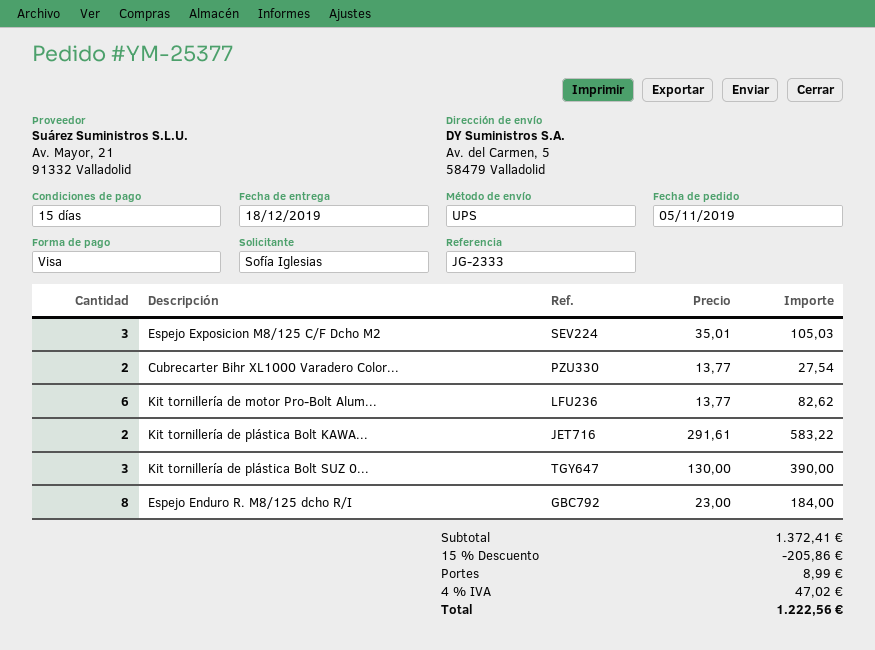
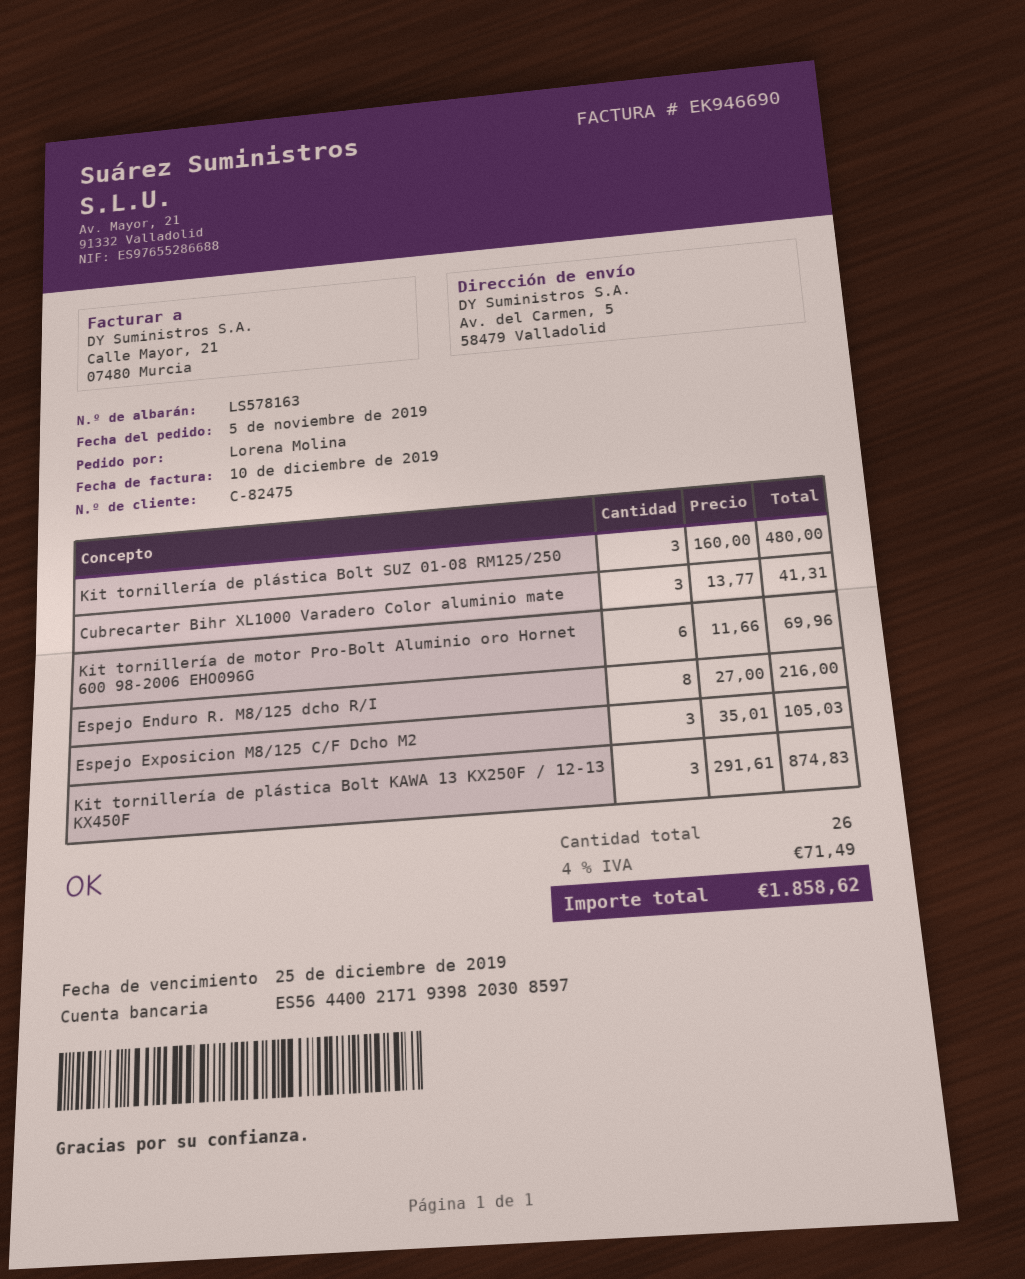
ordered by: Sofía Iglesias -> Lorena Molina
Cubrecarter Bihr XL1000 Varadero Color...: 2 x 13.77 = 27.54 -> 3 x 13.77 = 41.31
Kit tornillería de motor Pro-Bolt Alum...: 6 x 13.77 = 82.62 -> 6 x 11.66 = 69.96
Kit tornillería de plástica Bolt KAWA...: 2 x 291.61 = 583.22 -> 3 x 291.61 = 874.83
Kit tornillería de plástica Bolt SUZ 0...: 3 x 130.00 = 390.00 -> 3 x 160.00 = 480.00
Espejo Enduro R. M8/125 dcho R/I: 8 x 23.00 = 184.00 -> 8 x 27.00 = 216.00
discount: 15% = 205.86 -> none
shipping: 8.99 -> none
tax: 4% = 47.02 -> 4% = 71.49
total: 1222.56 -> 1858.62

